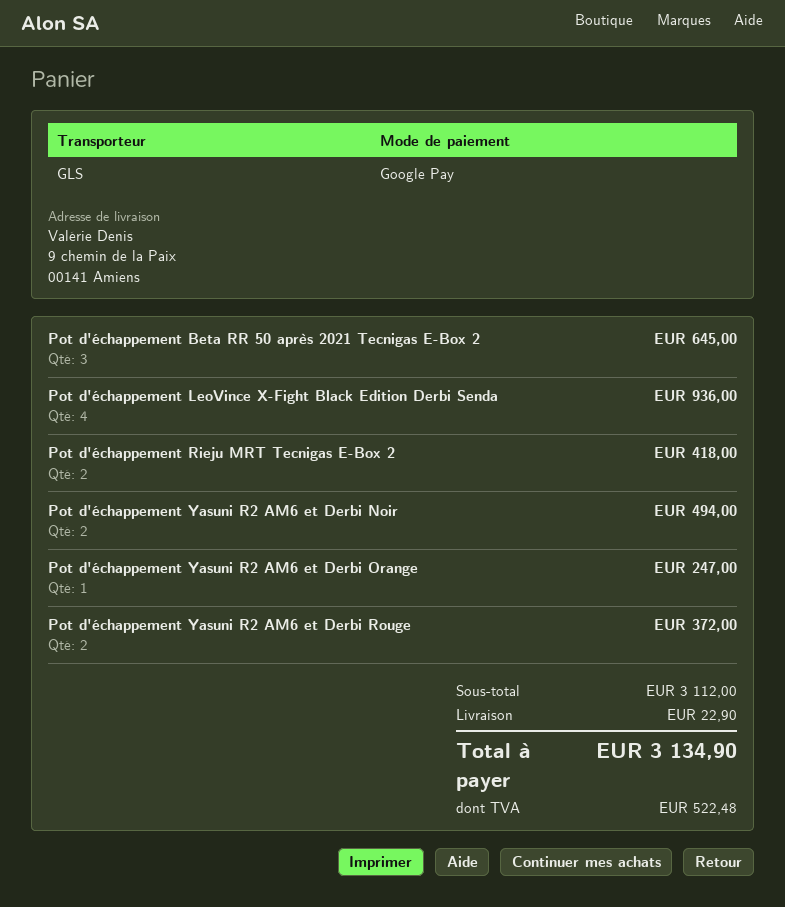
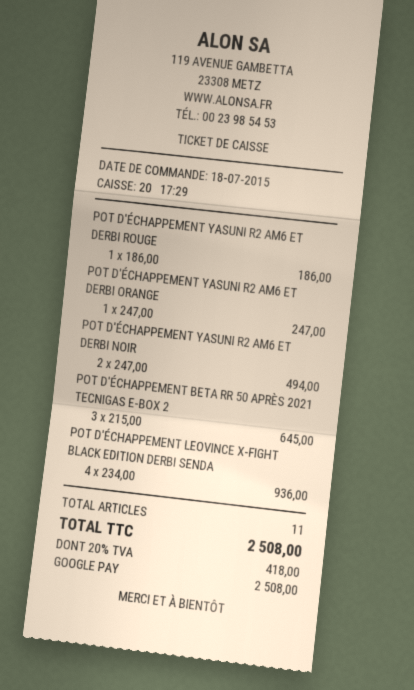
Pot d'échappement Rieju MRT Tecnigas E-Box 2: 2 for 418.00 -> none
Pot d'échappement Yasuni R2 AM6 et Derbi Rouge: 2 for 372.00 -> 1 for 186.00
shipping: 22.90 -> none
tax: 522.48 -> 418.00
total: 3134.90 -> 2508.00

